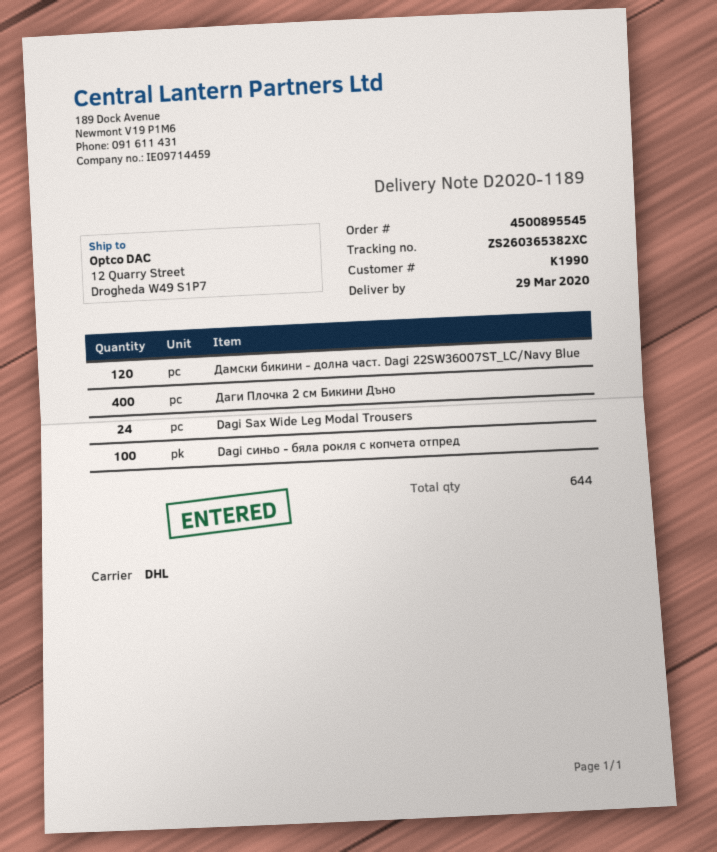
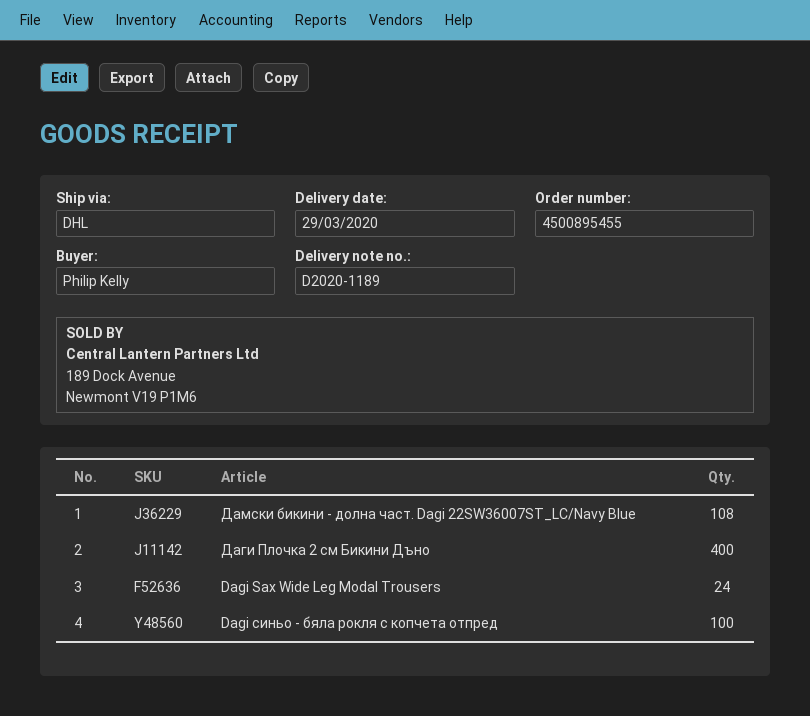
order number: 4500895545 -> 4500895455
Дамски бикини - долна част. Dagi 22SW36007ST_LC/Navy Blue: 120 -> 108

